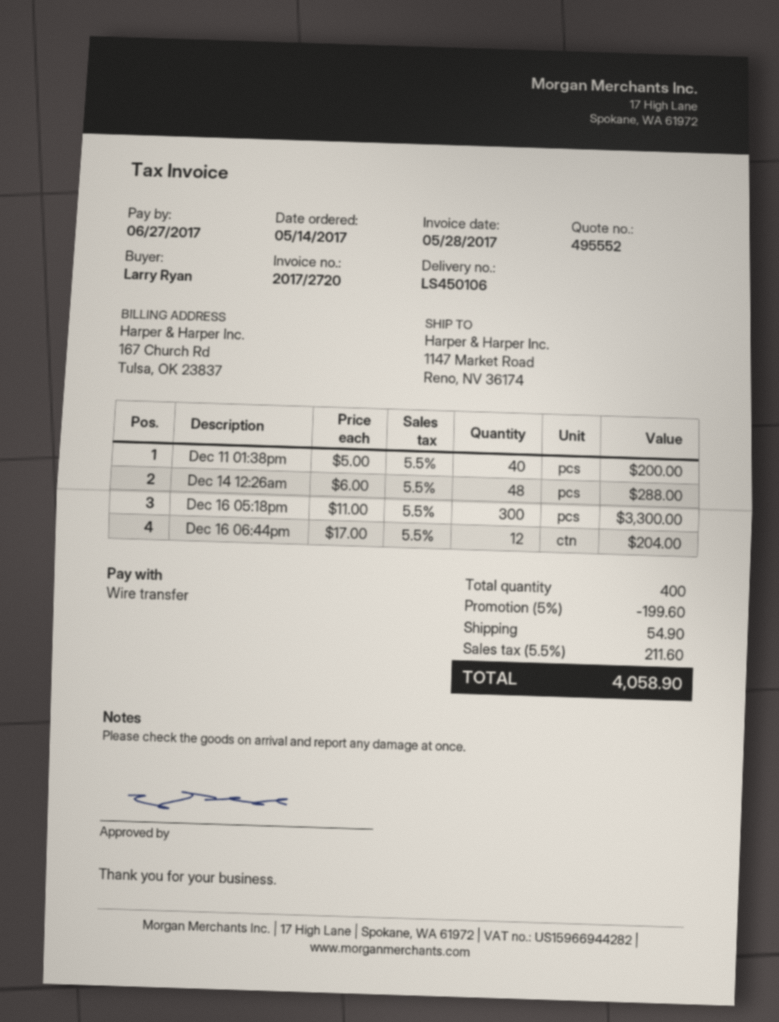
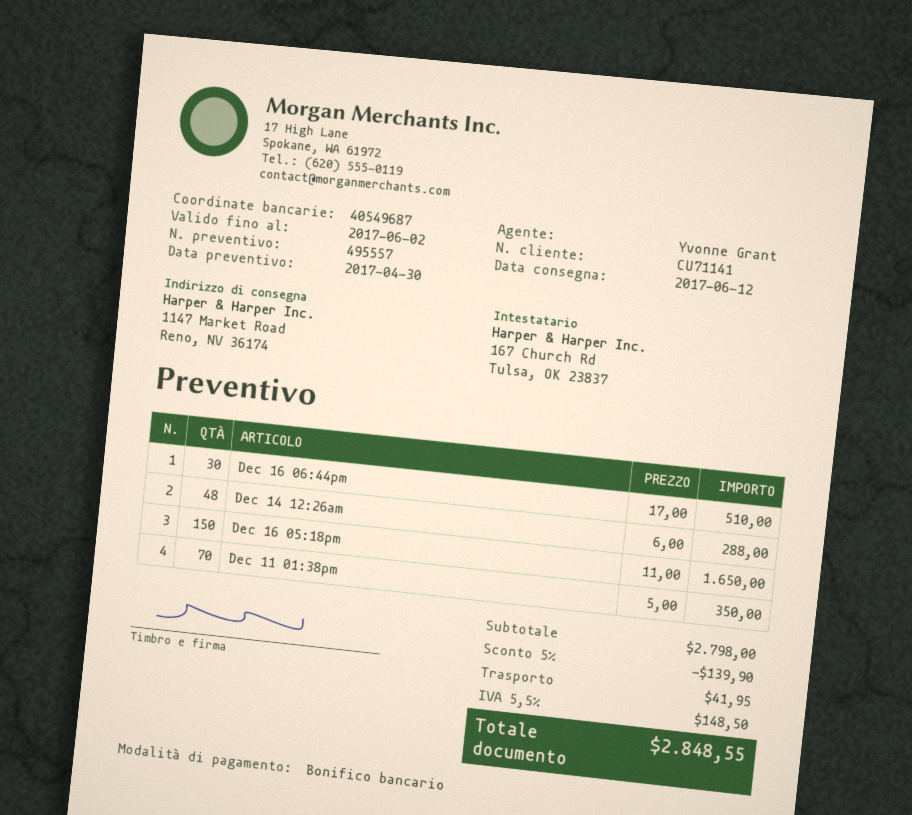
quote number: 495552 -> 495557
Dec 11 01:38pm: 40 x 5.00 = 200.00 -> 70 x 5.00 = 350.00
Dec 16 05:18pm: 300 x 11.00 = 3300.00 -> 150 x 11.00 = 1650.00
Dec 16 06:44pm: 12 x 17.00 = 204.00 -> 30 x 17.00 = 510.00
discount: 5% = 199.60 -> 5% = 139.90
shipping: 54.90 -> 41.95
tax: 5.5% = 211.60 -> 5.5% = 148.50
total: 4058.90 -> 2848.55

